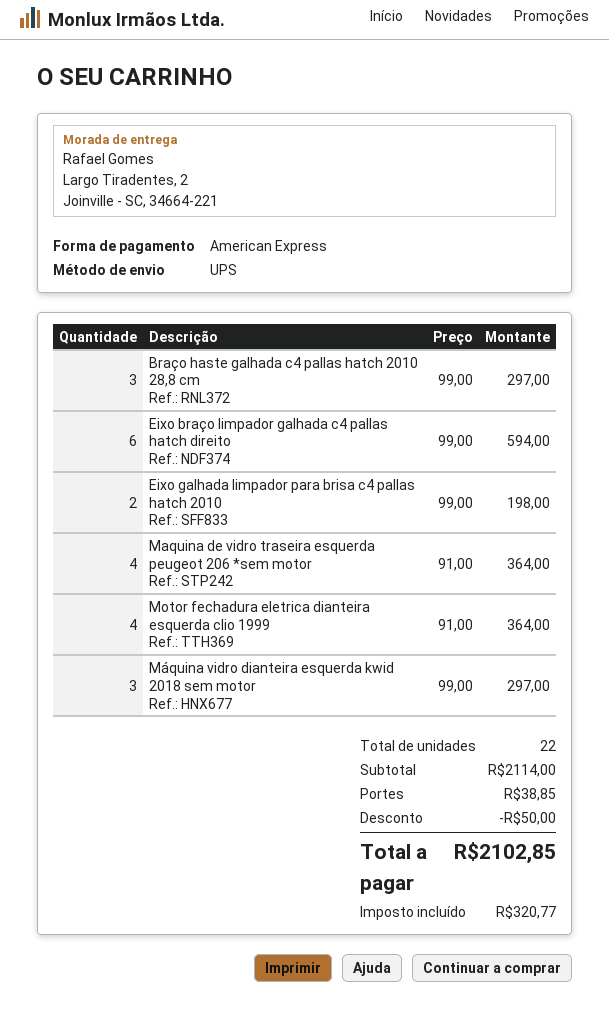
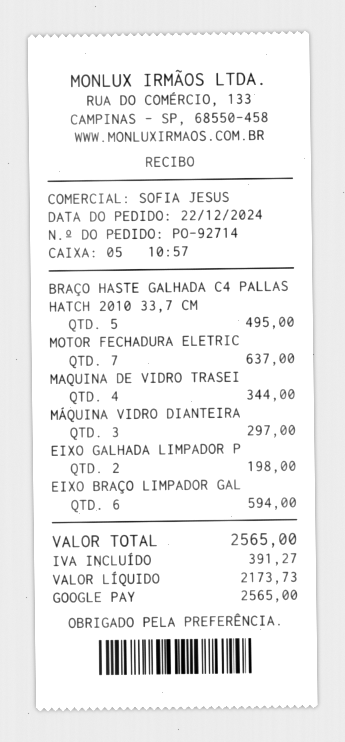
payment method: American Express -> Google Pay
Braço haste galhada c4 pallas hatch 2010 28,8 cm: 3 for 297.00 -> none
Maquina de vidro traseira esquerda peugeot 206 *sem motor: 4 for 364.00 -> 4 for 344.00
Motor fechadura eletrica dianteira esquerda clio 1999: 4 for 364.00 -> 7 for 637.00
BRAÇO HASTE GALHADA C4 PALLAS HATCH 2010 33,7 CM: none -> 5 for 495.00
discount: 50.00 -> none
shipping: 38.85 -> none
tax: 320.77 -> 391.27
total: 2102.85 -> 2565.00

